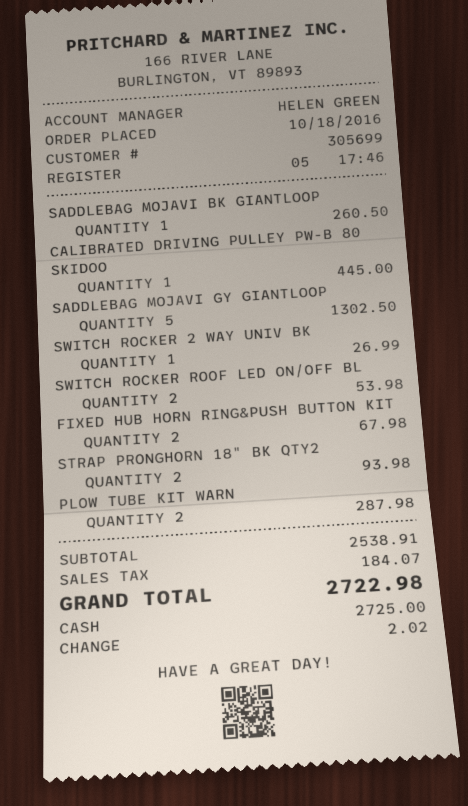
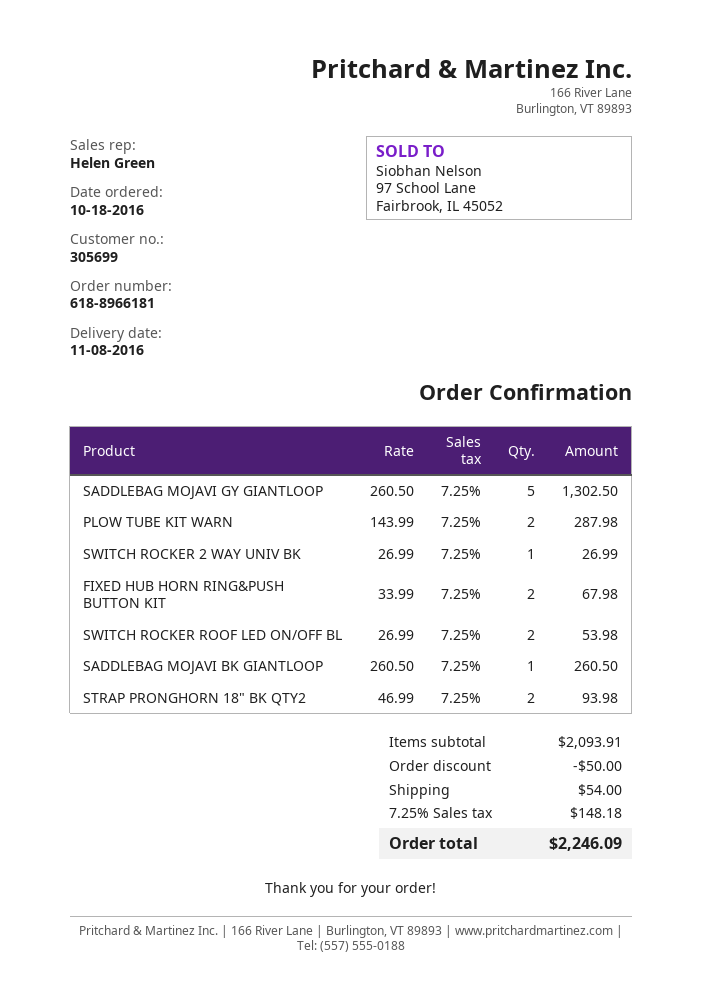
CALIBRATED DRIVING PULLEY PW-B 80 SKIDOO: 1 for 445.00 -> none
subtotal: 2538.91 -> 2093.91
discount: none -> 50.00
shipping: none -> 54.00
tax: 184.07 -> 148.18
total: 2722.98 -> 2246.09

